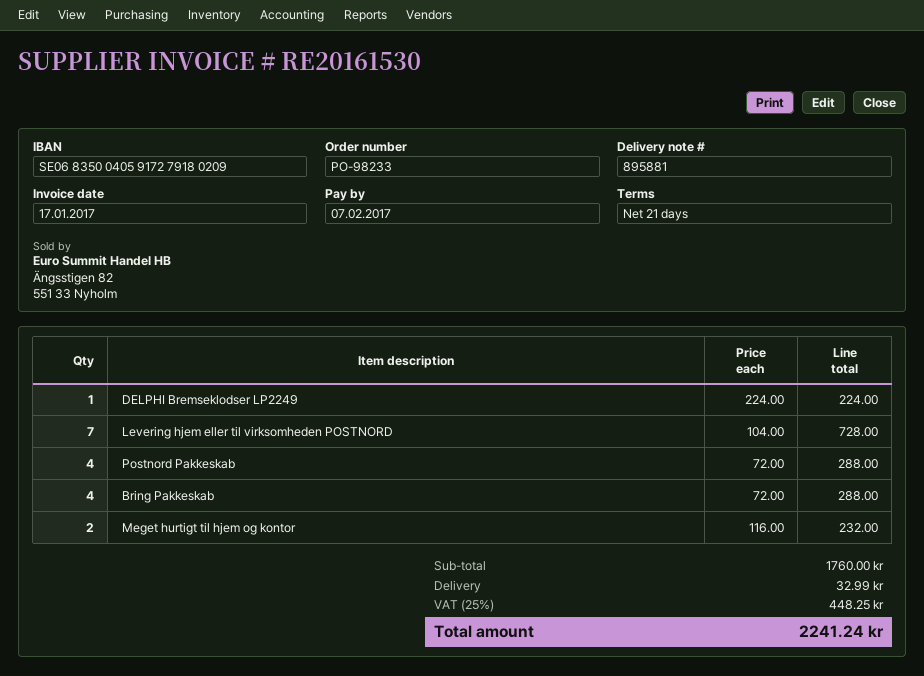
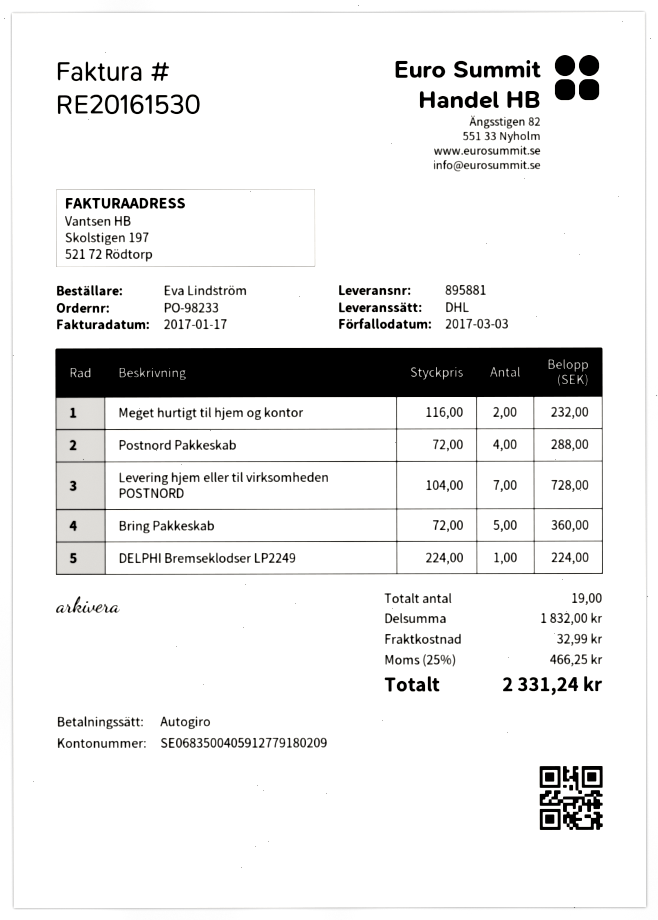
due date: 2017-02-07 -> 2017-03-03
bank account: SE0683500405917279180209 -> SE0683500405912779180209
Bring Pakkeskab: 4 x 72.00 = 288.00 -> 5 x 72.00 = 360.00
subtotal: 1760.00 -> 1832.00
tax: 25% = 448.25 -> 25% = 466.25
total: 2241.24 -> 2331.24

